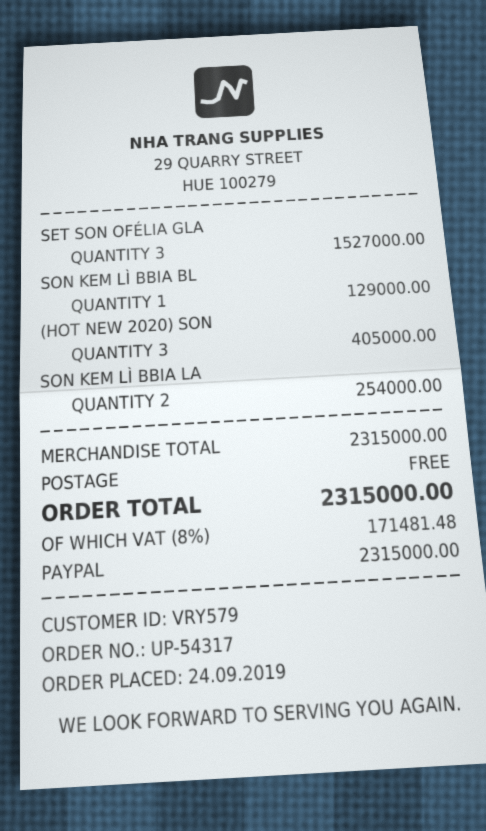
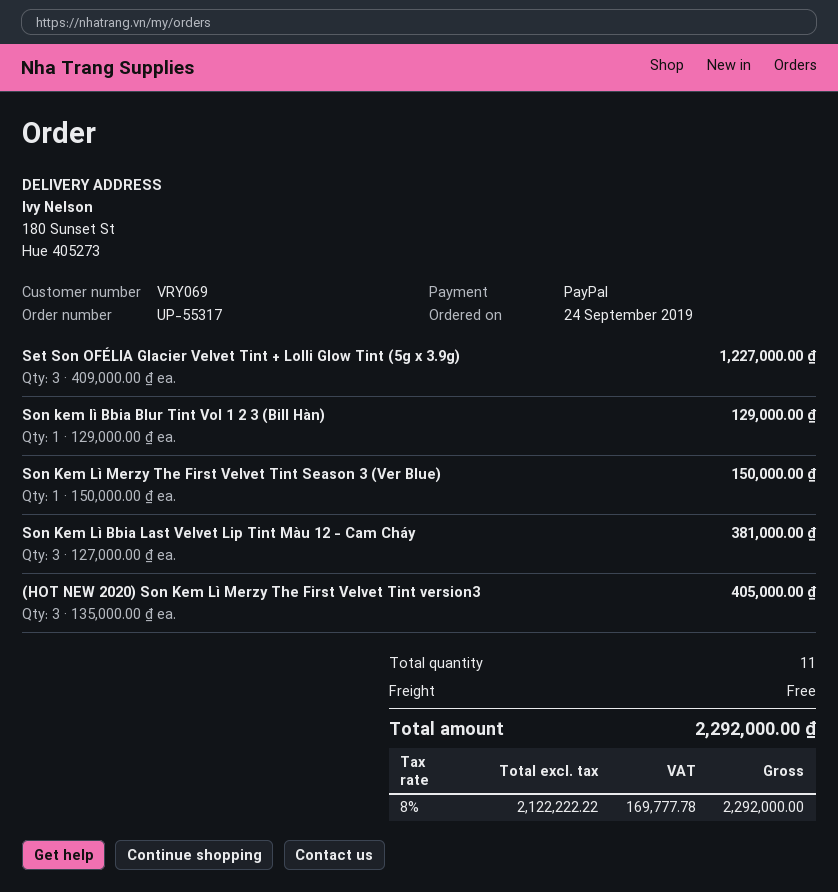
order number: UP-54317 -> UP-55317
customer number: VRY579 -> VRY069
SET SON OFÉLIA GLA: 3 for 1527000.00 -> 3 for 1227000.00
SON KEM LÌ BBIA LA: 2 for 254000.00 -> 3 for 381000.00
Son Kem Lì Merzy The First Velvet Tint Season 3 (Ver Blue): none -> 1 for 150000.00
tax: 8% = 171481.48 -> 8% = 169777.78
total: 2315000.00 -> 2292000.00

